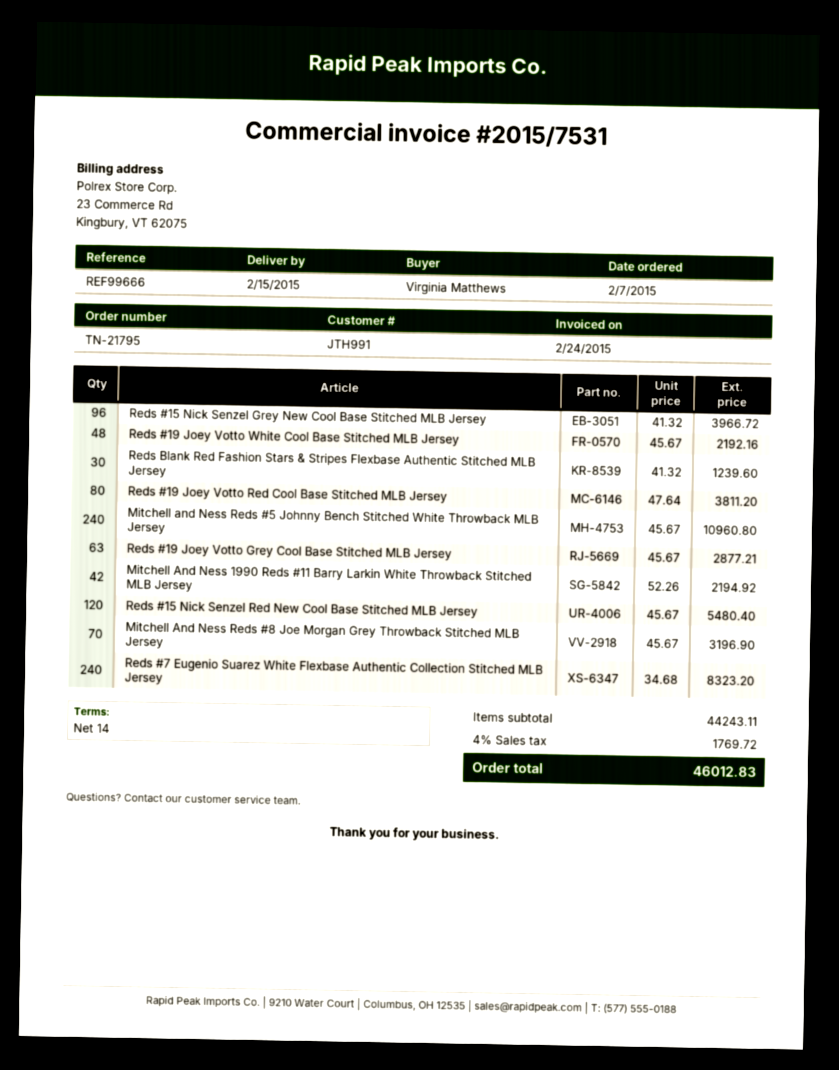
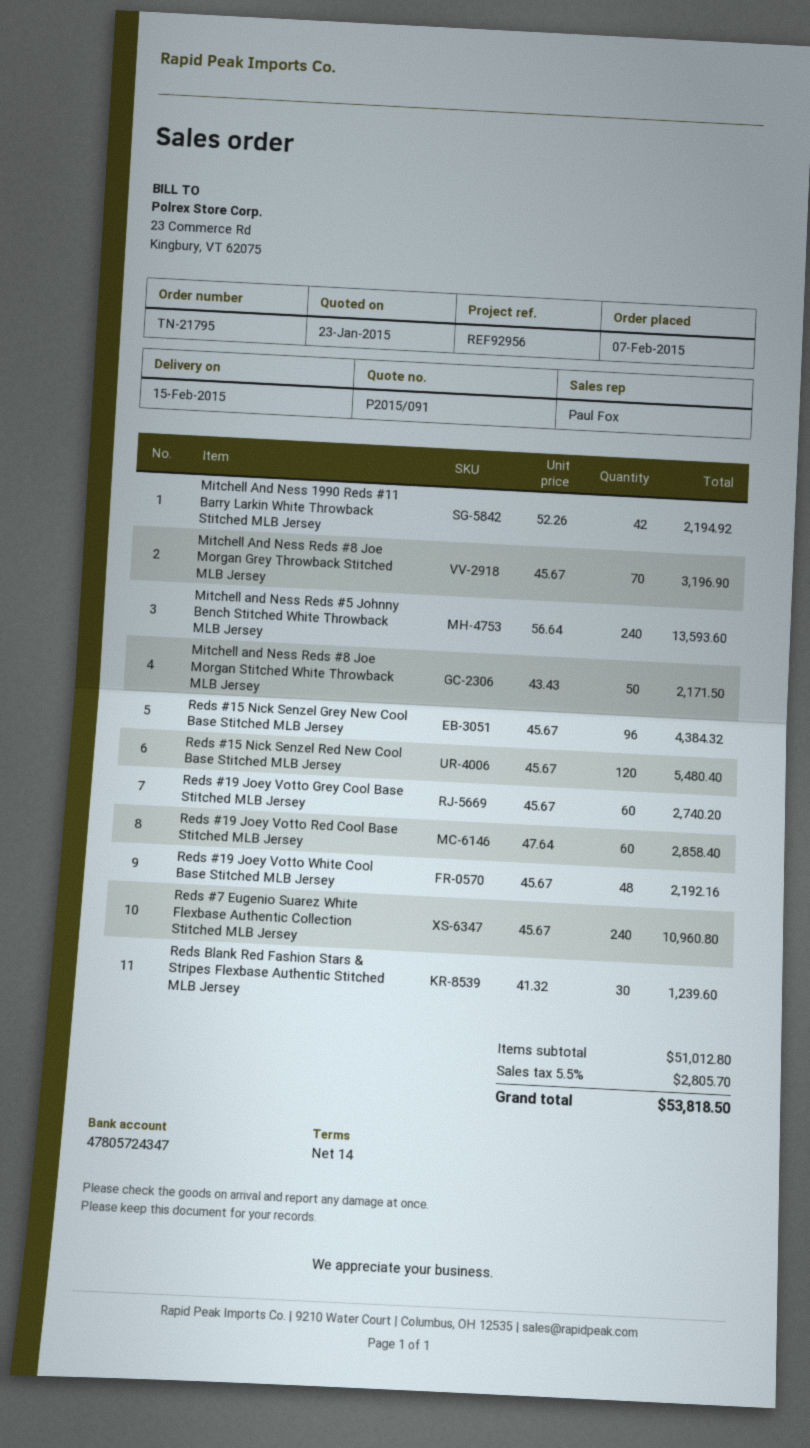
reference: REF99666 -> REF92956
Reds #15 Nick Senzel Grey New Cool Base Stitched MLB Jersey: 96 x 41.32 = 3966.72 -> 96 x 45.67 = 4384.32
Reds #19 Joey Votto Red Cool Base Stitched MLB Jersey: 80 x 47.64 = 3811.20 -> 60 x 47.64 = 2858.40
Mitchell and Ness Reds #5 Johnny Bench Stitched White Throwback MLB Jersey: 240 x 45.67 = 10960.80 -> 240 x 56.64 = 13593.60
Reds #19 Joey Votto Grey Cool Base Stitched MLB Jersey: 63 x 45.67 = 2877.21 -> 60 x 45.67 = 2740.20
Reds #7 Eugenio Suarez White Flexbase Authentic Collection Stitched MLB Jersey: 240 x 34.68 = 8323.20 -> 240 x 45.67 = 10960.80
Mitchell and Ness Reds #8 Joe Morgan Stitched White Throwback MLB Jersey: none -> 50 x 43.43 = 2171.50
subtotal: 44243.11 -> 51012.80
tax: 4% = 1769.72 -> 5.5% = 2805.70
total: 46012.83 -> 53818.50

